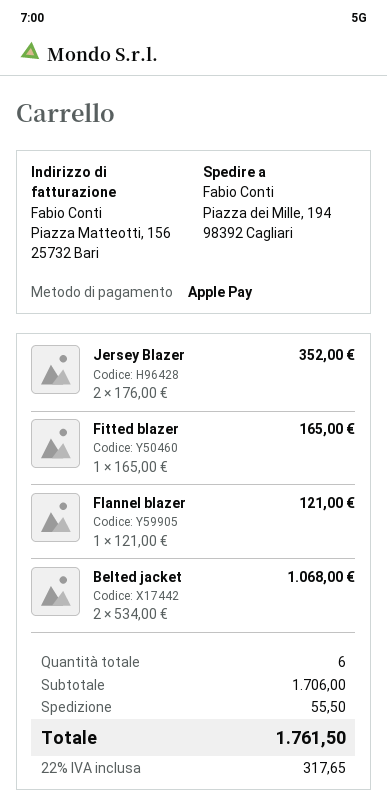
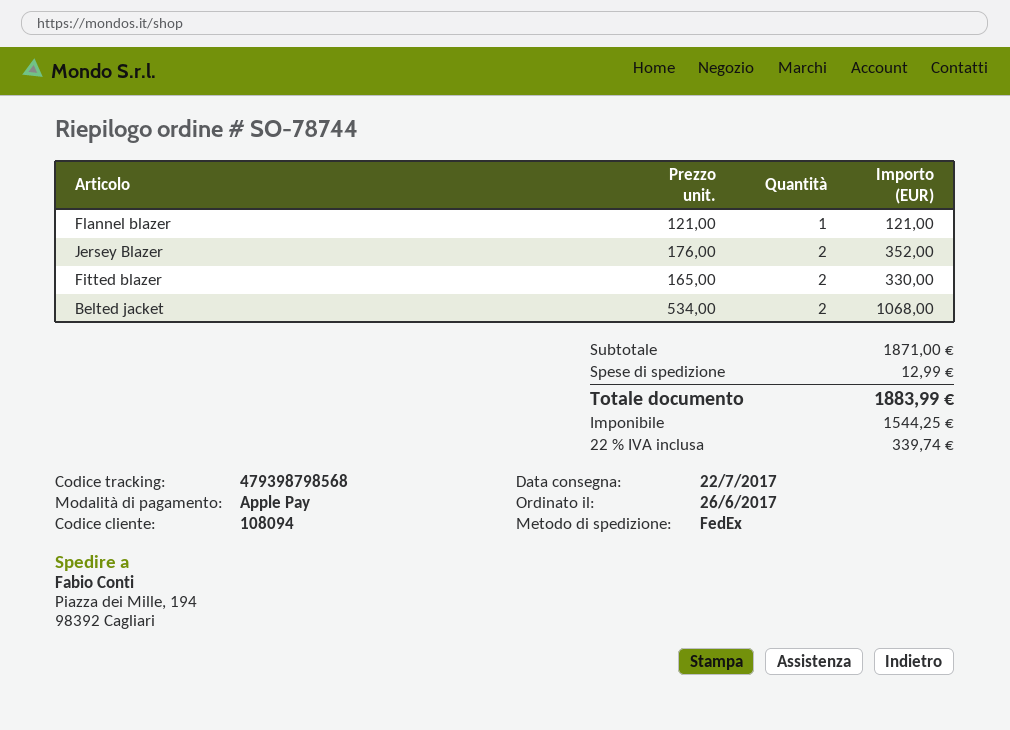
Fitted blazer: 1 x 165.00 = 165.00 -> 2 x 165.00 = 330.00
subtotal: 1706.00 -> 1871.00
shipping: 55.50 -> 12.99
tax: 22% = 317.65 -> 22% = 339.74
total: 1761.50 -> 1883.99

